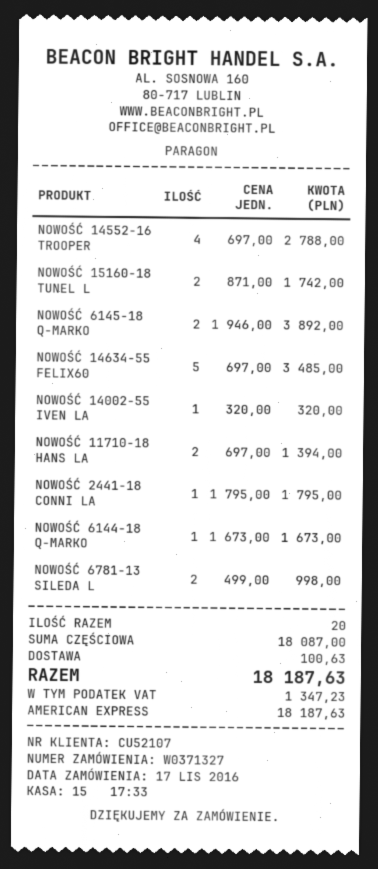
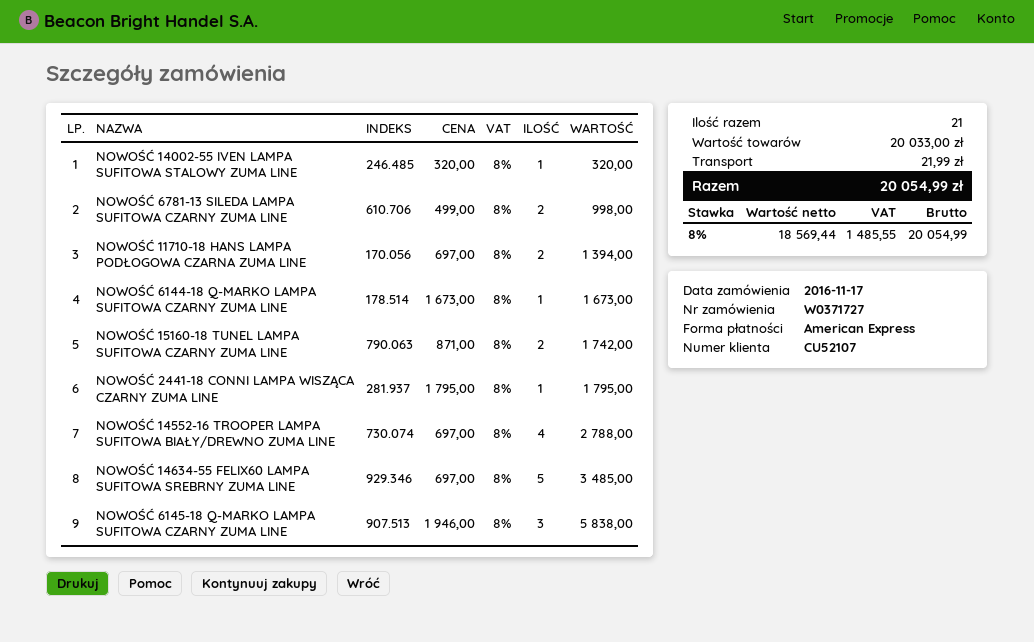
order number: W0371327 -> W0371727
NOWOŚĆ 6145-18 Q-MARKO: 2 x 1946.00 = 3892.00 -> 3 x 1946.00 = 5838.00
total quantity: 20 -> 21
subtotal: 18087.00 -> 20033.00
shipping: 100.63 -> 21.99
tax: 1347.23 -> 1485.55
total: 18187.63 -> 20054.99

